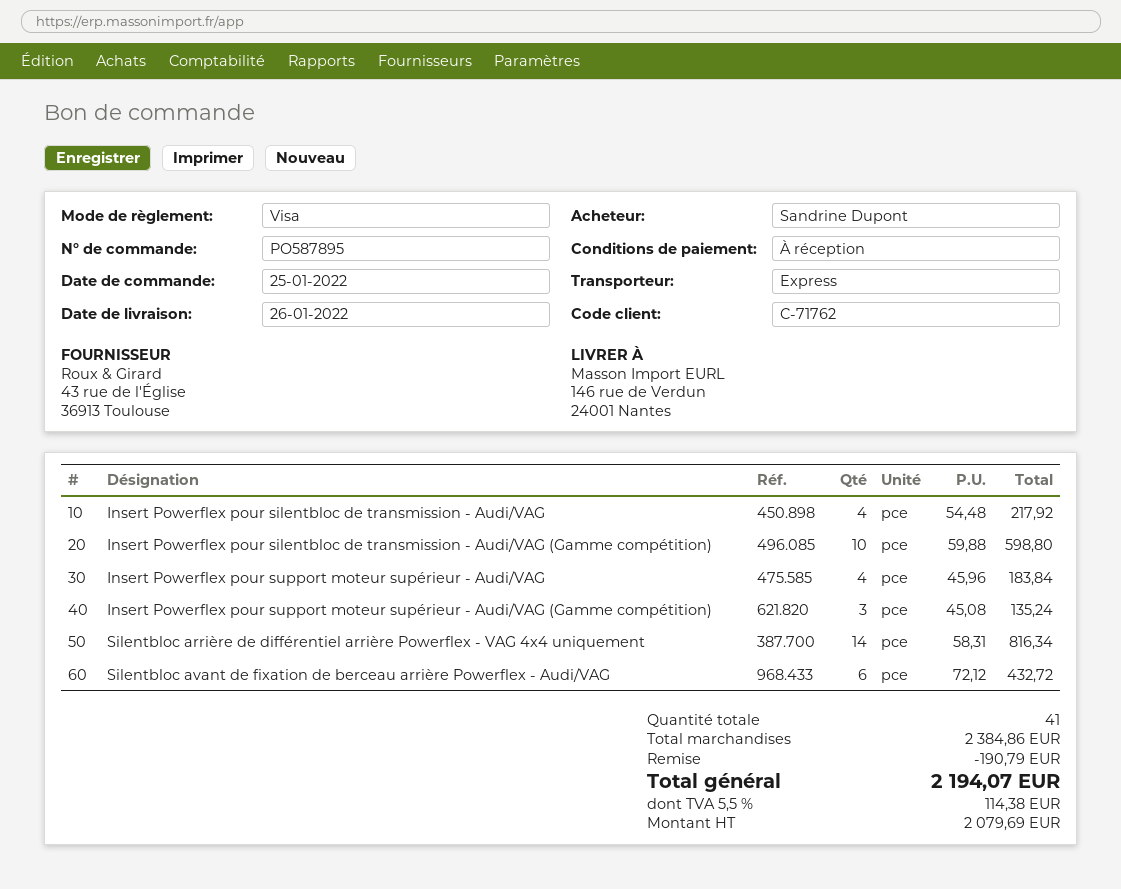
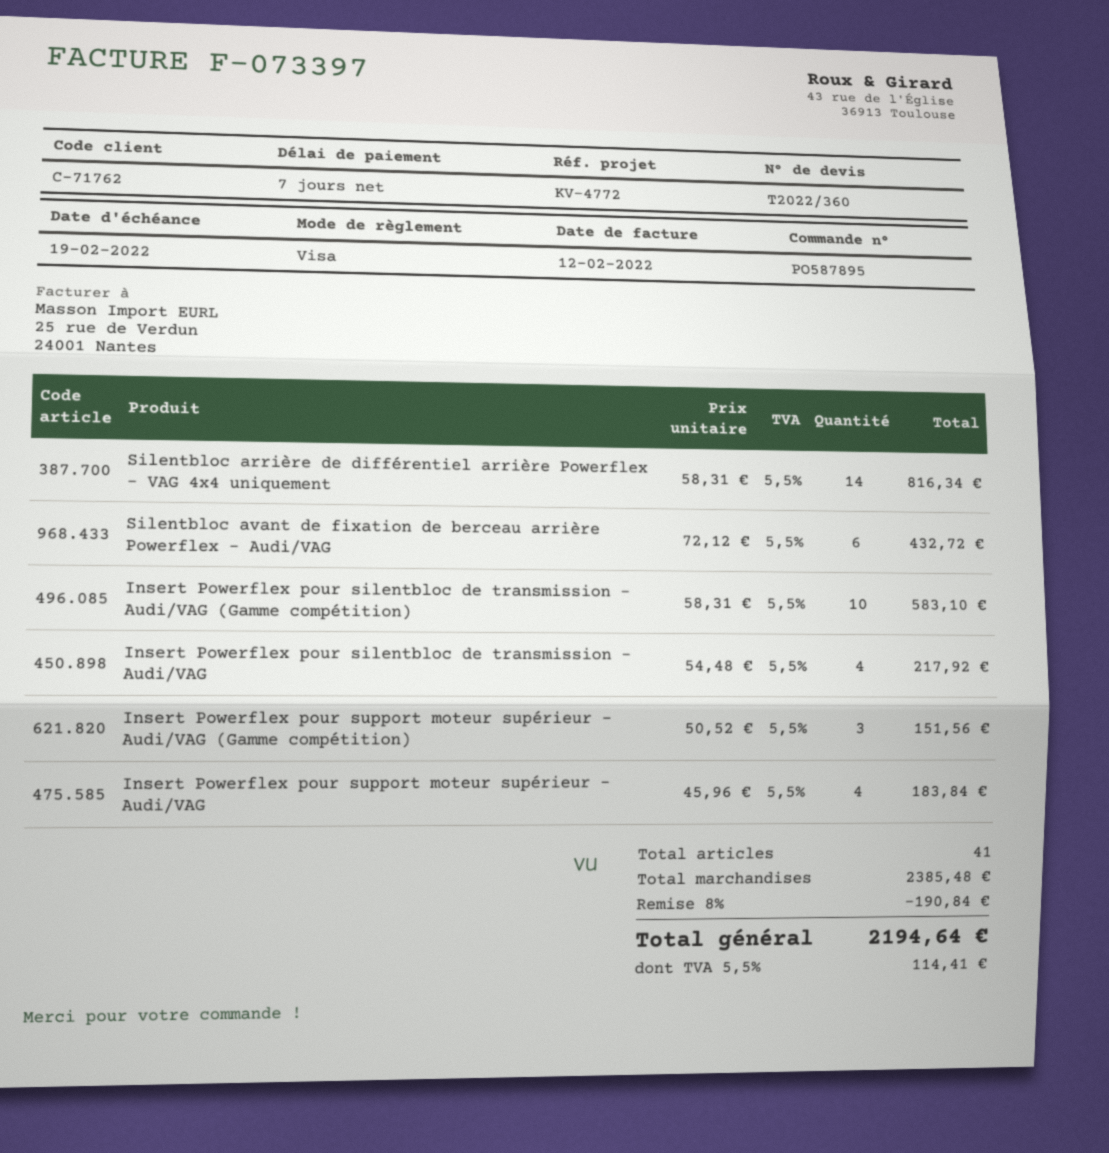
payment terms: on receipt -> 7 days
Insert Powerflex pour silentbloc de transmission - Audi/VAG (Gamme compétition): 10 x 59.88 = 598.80 -> 10 x 58.31 = 583.10
Insert Powerflex pour support moteur supérieur - Audi/VAG (Gamme compétition): 3 x 45.08 = 135.24 -> 3 x 50.52 = 151.56
subtotal: 2384.86 -> 2385.48
discount: 190.79 -> 190.84
tax: 5.5% = 114.38 -> 5.5% = 114.41
total: 2194.07 -> 2194.64

